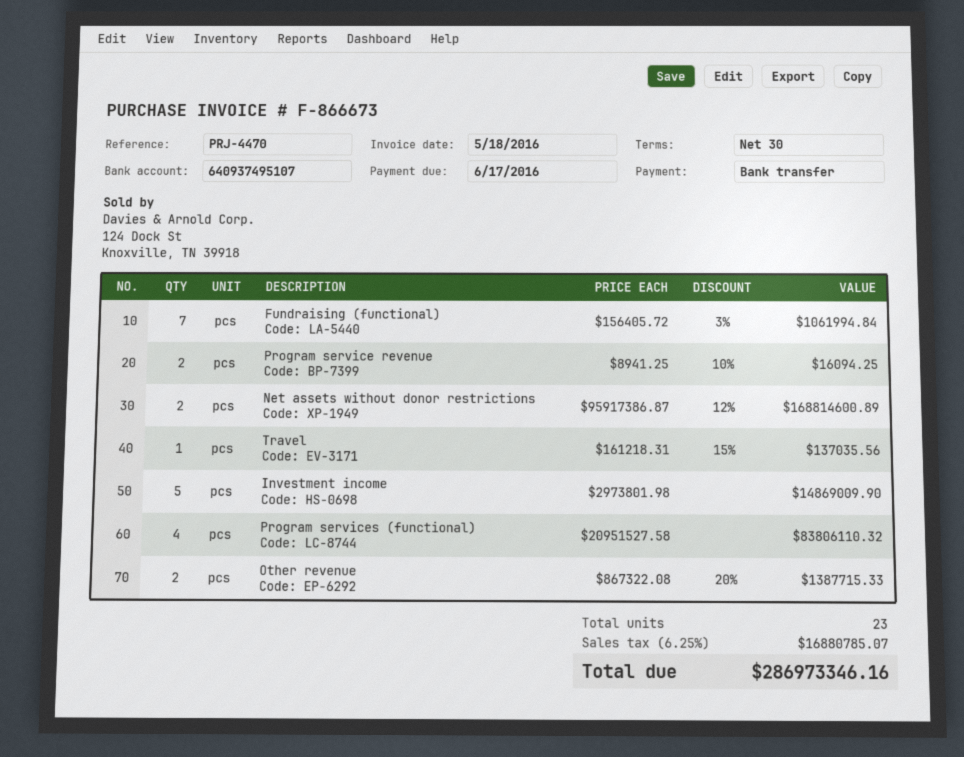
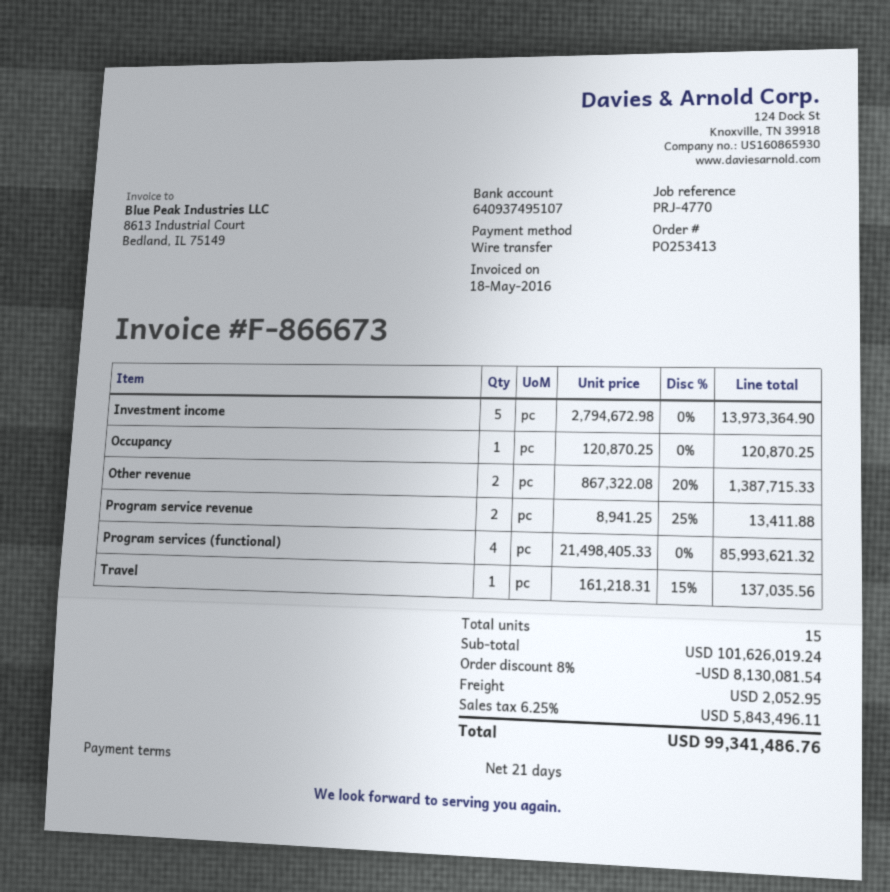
payment terms: 30 days -> 21 days
reference: PRJ-4470 -> PRJ-4770
Fundraising (functional): 7 x 156405.72 - 3% = 1061994.84 -> none
Program service revenue: 2 x 8941.25 - 10% = 16094.25 -> 2 x 8941.25 - 25% = 13411.88
Net assets without donor restrictions: 2 x 95917386.87 - 12% = 168814600.89 -> none
Investment income: 5 x 2973801.98 = 14869009.90 -> 5 x 2794672.98 = 13973364.90
Program services (functional): 4 x 20951527.58 = 83806110.32 -> 4 x 21498405.33 = 85993621.32
Occupancy: none -> 1 x 120870.25 = 120870.25
total quantity: 23 -> 15
discount: none -> 8% = 8130081.54
shipping: none -> 2052.95
tax: 6.25% = 16880785.07 -> 6.25% = 5843496.11
total: 286973346.16 -> 99341486.76

